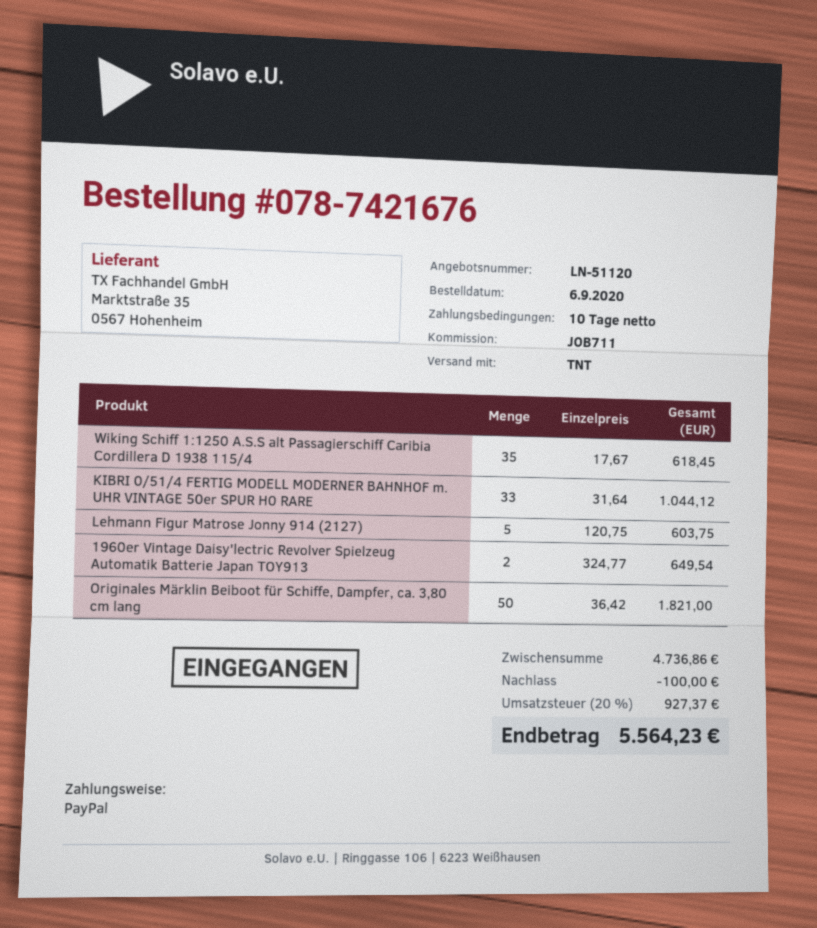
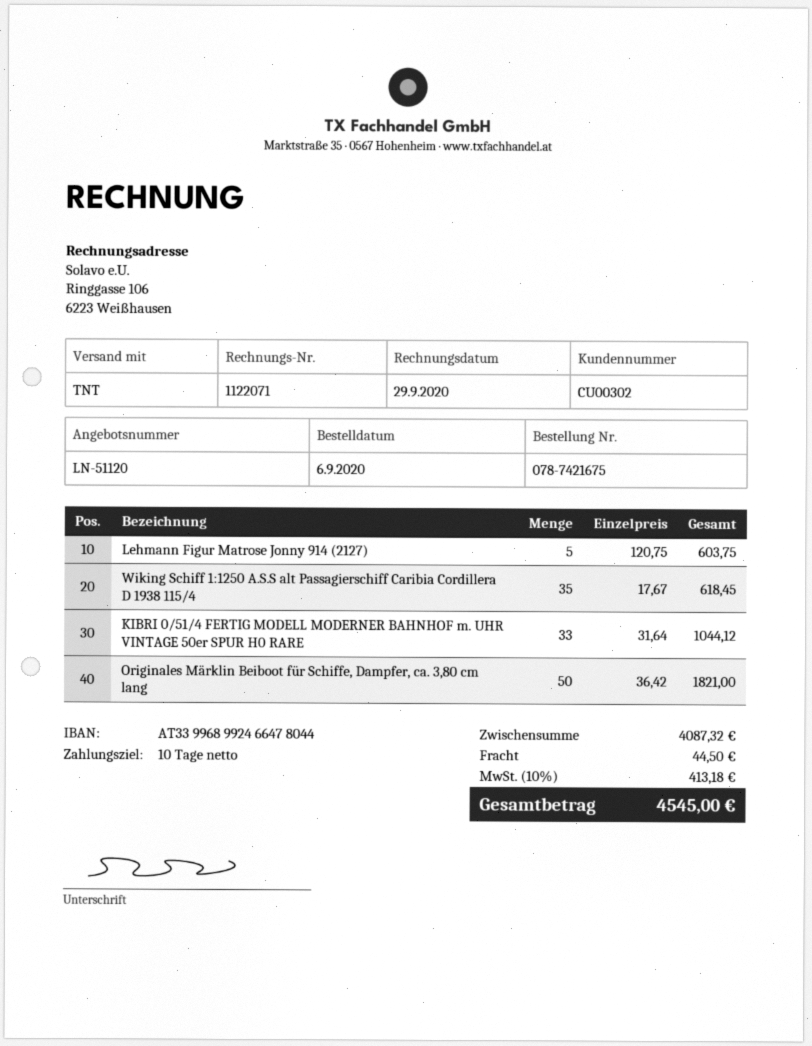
order number: 078-7421676 -> 078-7421675
1960er Vintage Daisy'lectric Revolver Spielzeug Automatik Batterie Japan TOY913: 2 x 324.77 = 649.54 -> none
subtotal: 4736.86 -> 4087.32
discount: 100.00 -> none
shipping: none -> 44.50
tax: 20% = 927.37 -> 10% = 413.18
total: 5564.23 -> 4545.00

